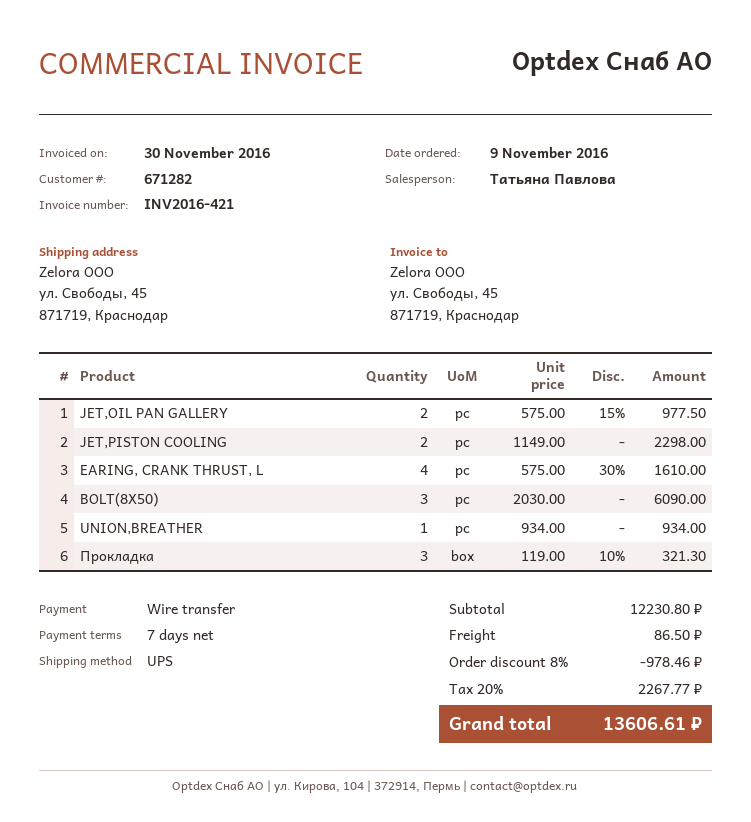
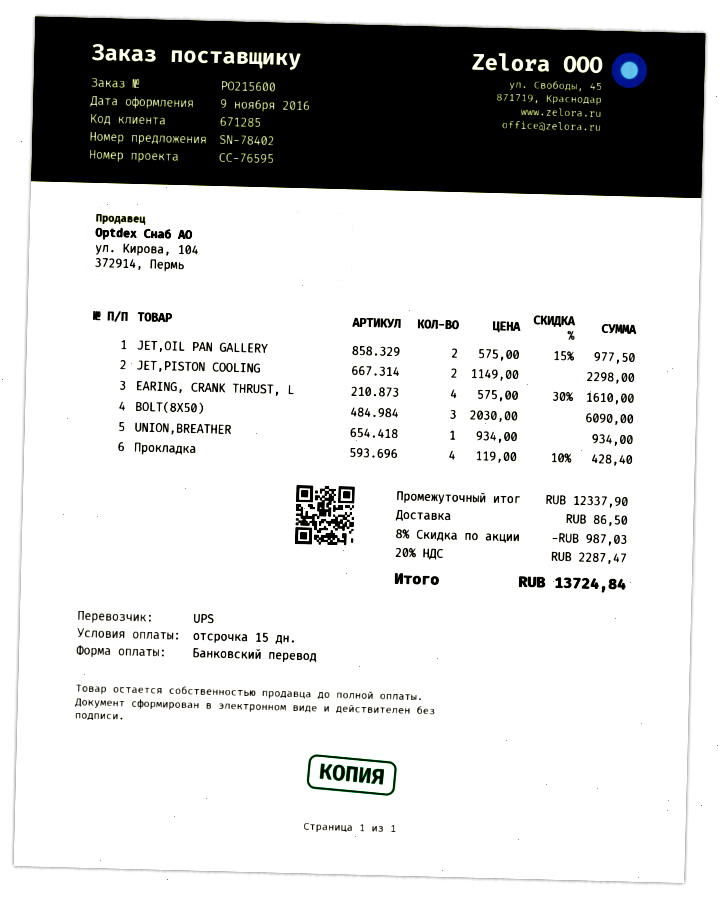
payment terms: 7 days -> 15 days
customer number: 671282 -> 671285
Прокладка: 3 x 119.00 - 10% = 321.30 -> 4 x 119.00 - 10% = 428.40
subtotal: 12230.80 -> 12337.90
discount: 8% = 978.46 -> 8% = 987.03
tax: 20% = 2267.77 -> 20% = 2287.47
total: 13606.61 -> 13724.84

